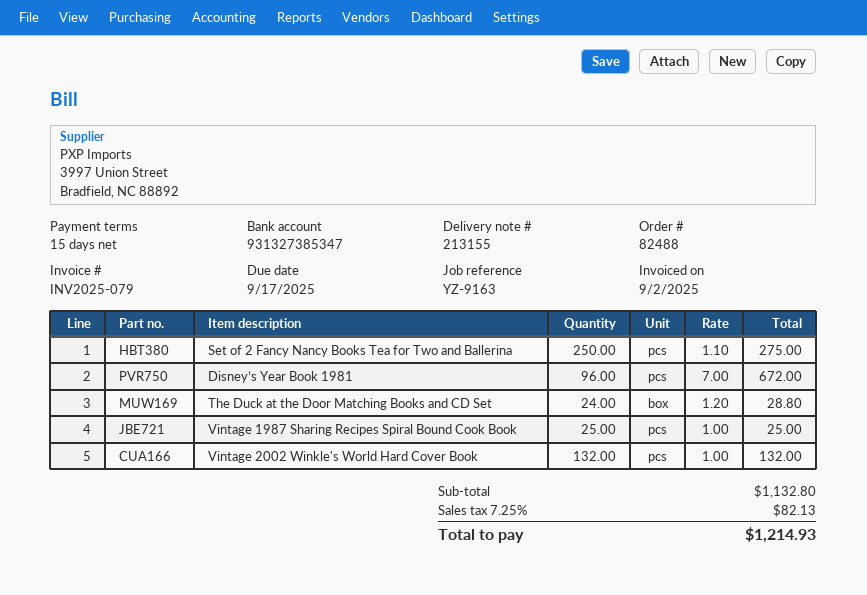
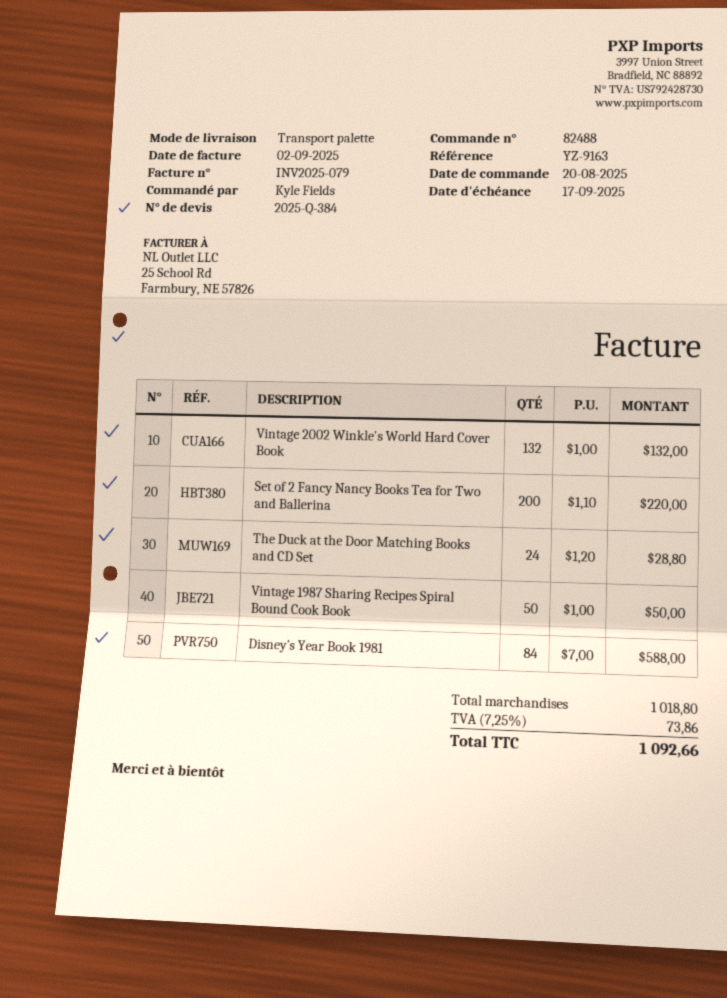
Set of 2 Fancy Nancy Books Tea for Two and Ballerina: 250 x 1.10 = 275.00 -> 200 x 1.10 = 220.00
Disney’s Year Book 1981: 96 x 7.00 = 672.00 -> 84 x 7.00 = 588.00
Vintage 1987 Sharing Recipes Spiral Bound Cook Book: 25 x 1.00 = 25.00 -> 50 x 1.00 = 50.00
subtotal: 1132.80 -> 1018.80
tax: 7.25% = 82.13 -> 7.25% = 73.86
total: 1214.93 -> 1092.66

